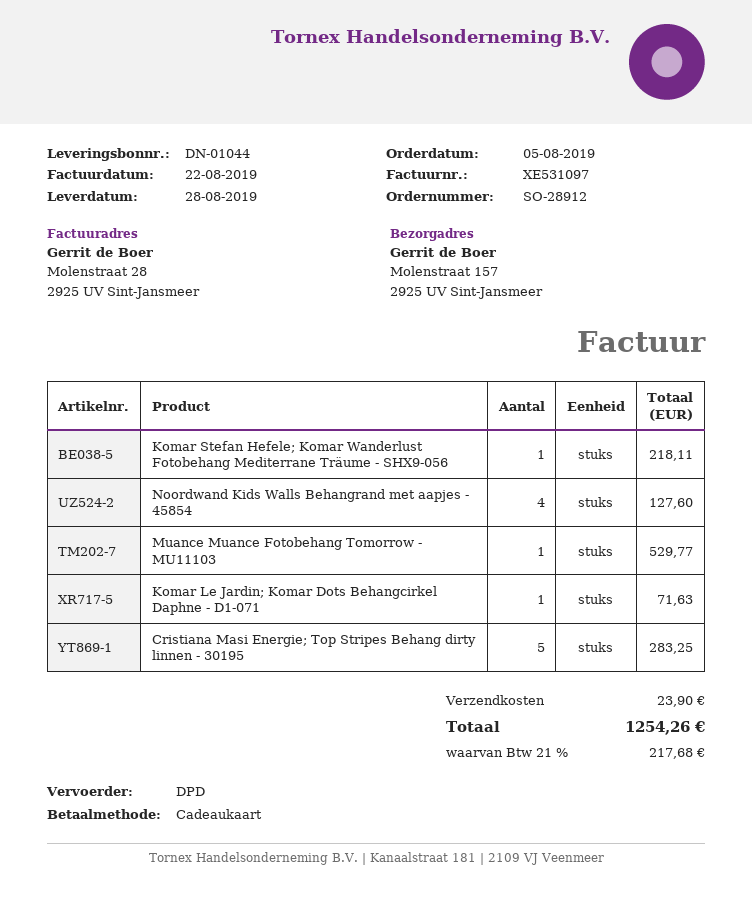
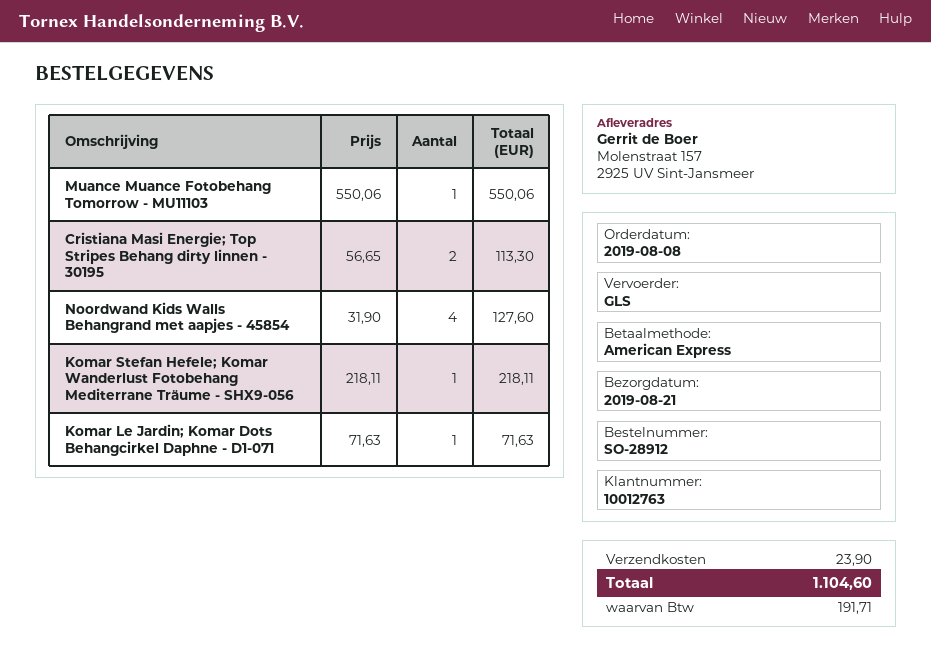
order date: 2019-08-05 -> 2019-08-08
delivery date: 2019-08-28 -> 2019-08-21
payment method: gift card -> American Express
shipping method: DPD -> GLS
Muance Muance Fotobehang Tomorrow - MU11103: 1 for 529.77 -> 1 for 550.06
Cristiana Masi Energie; Top Stripes Behang dirty linnen - 30195: 5 for 283.25 -> 2 for 113.30
tax: 217.68 -> 191.71
total: 1254.26 -> 1104.60

